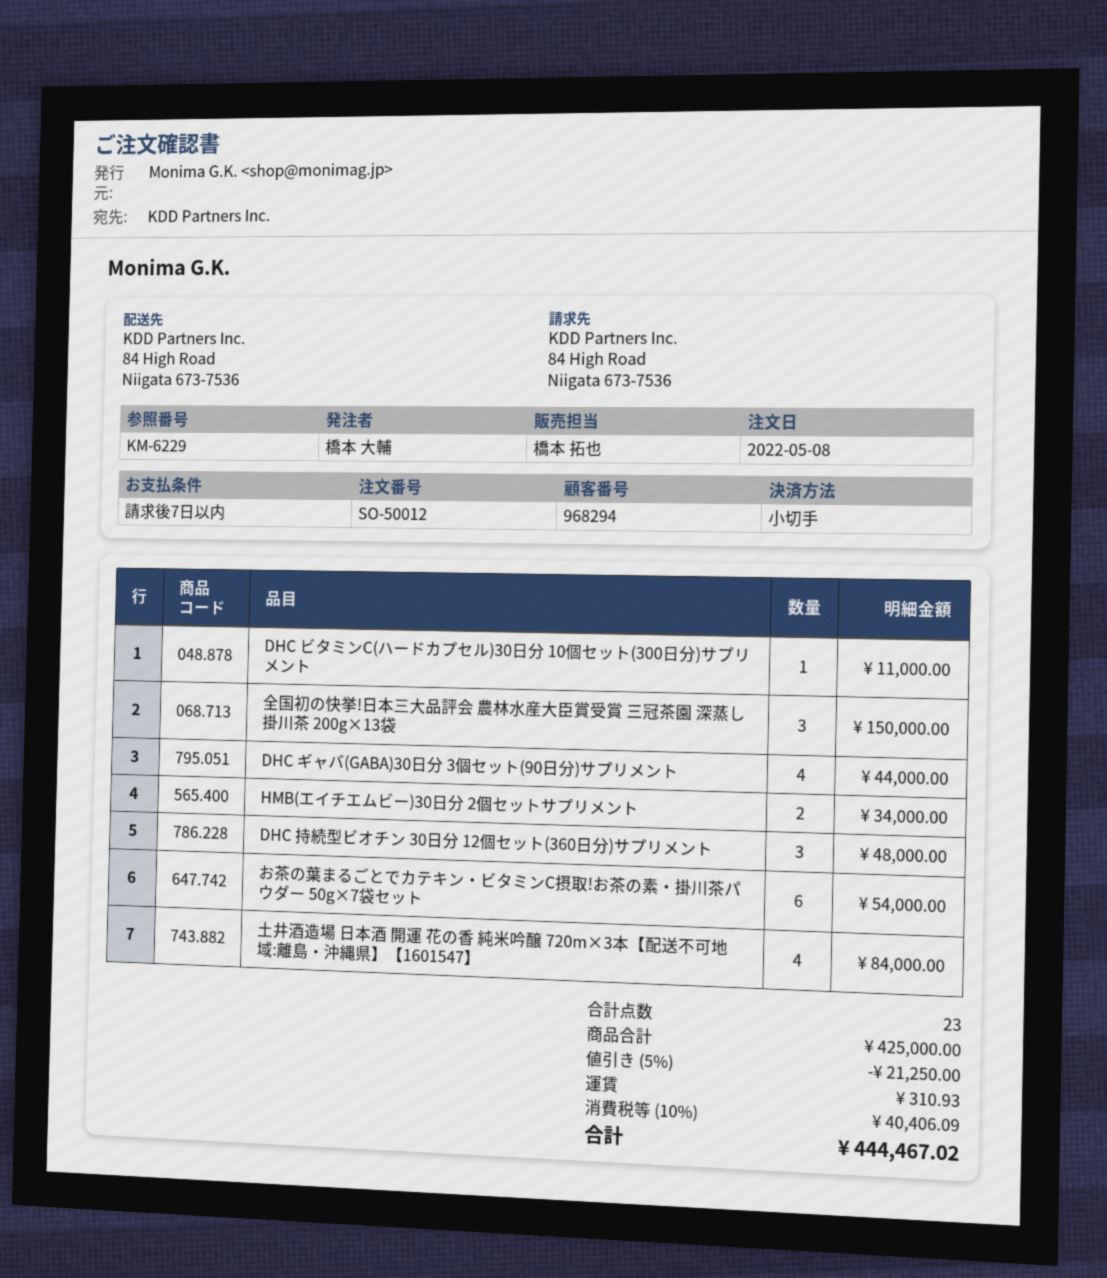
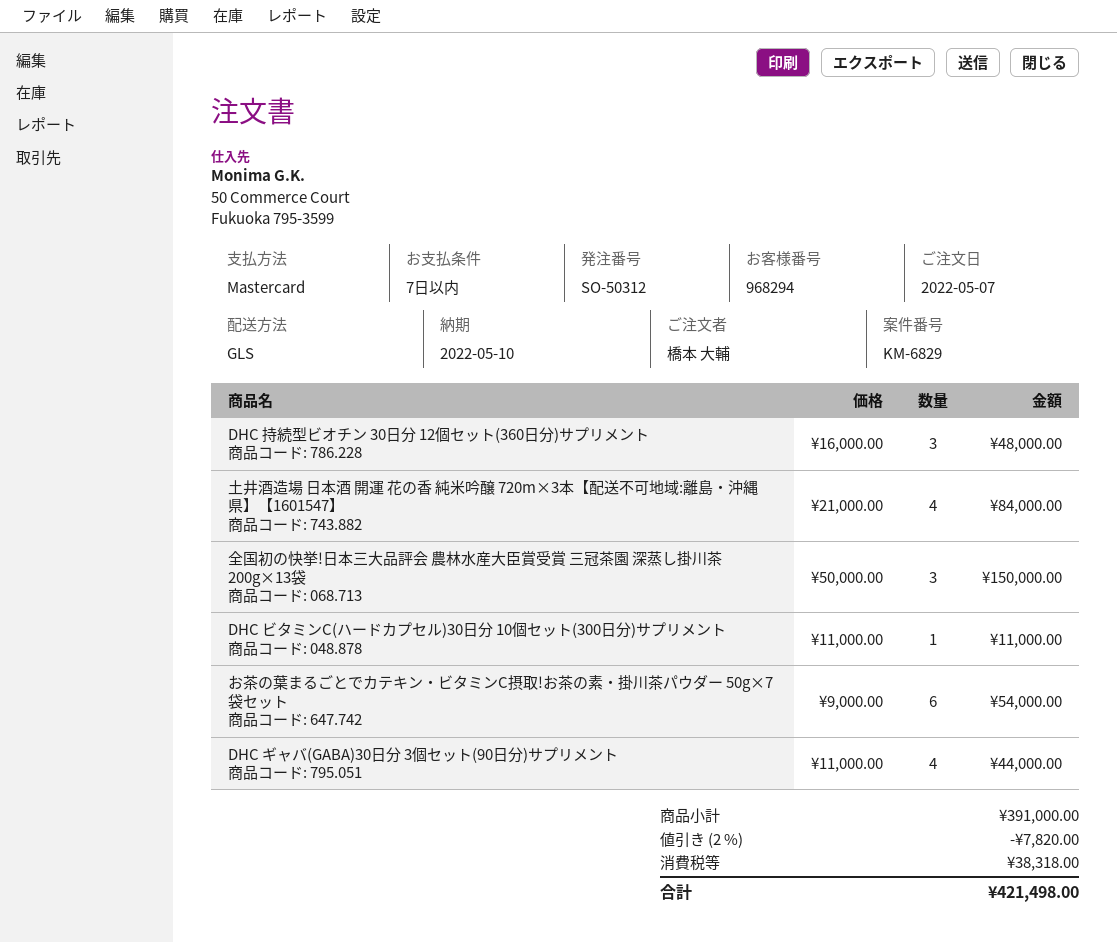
order number: SO-50012 -> SO-50312
order date: 2022-05-08 -> 2022-05-07
reference: KM-6229 -> KM-6829
payment method: cheque -> Mastercard
HMB(エイチエムビー)30日分 2個セットサプリメント: 2 for 34000.00 -> none
subtotal: 425000.00 -> 391000.00
discount: 5% = 21250.00 -> 2% = 7820.00
shipping: 310.93 -> none
tax: 40406.09 -> 38318.00
total: 444467.02 -> 421498.00

